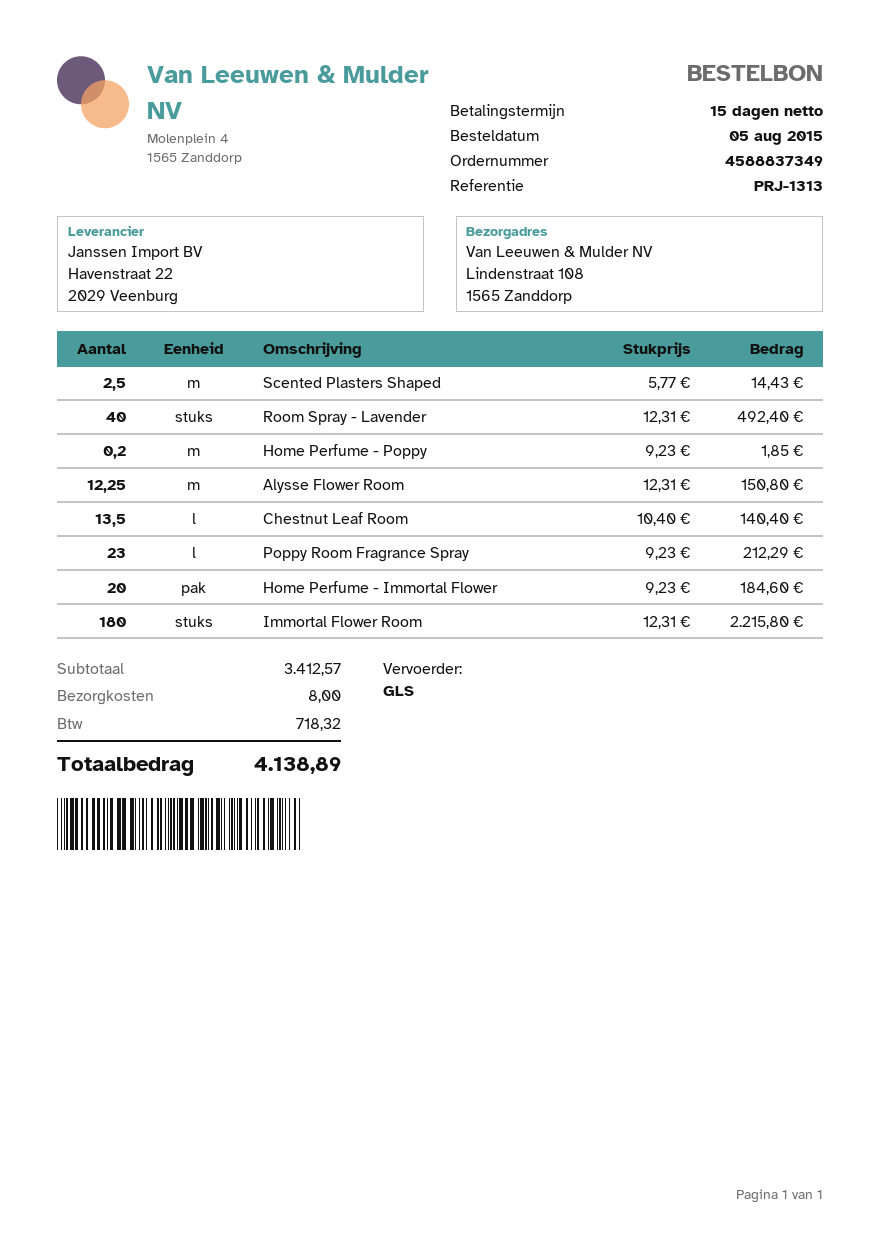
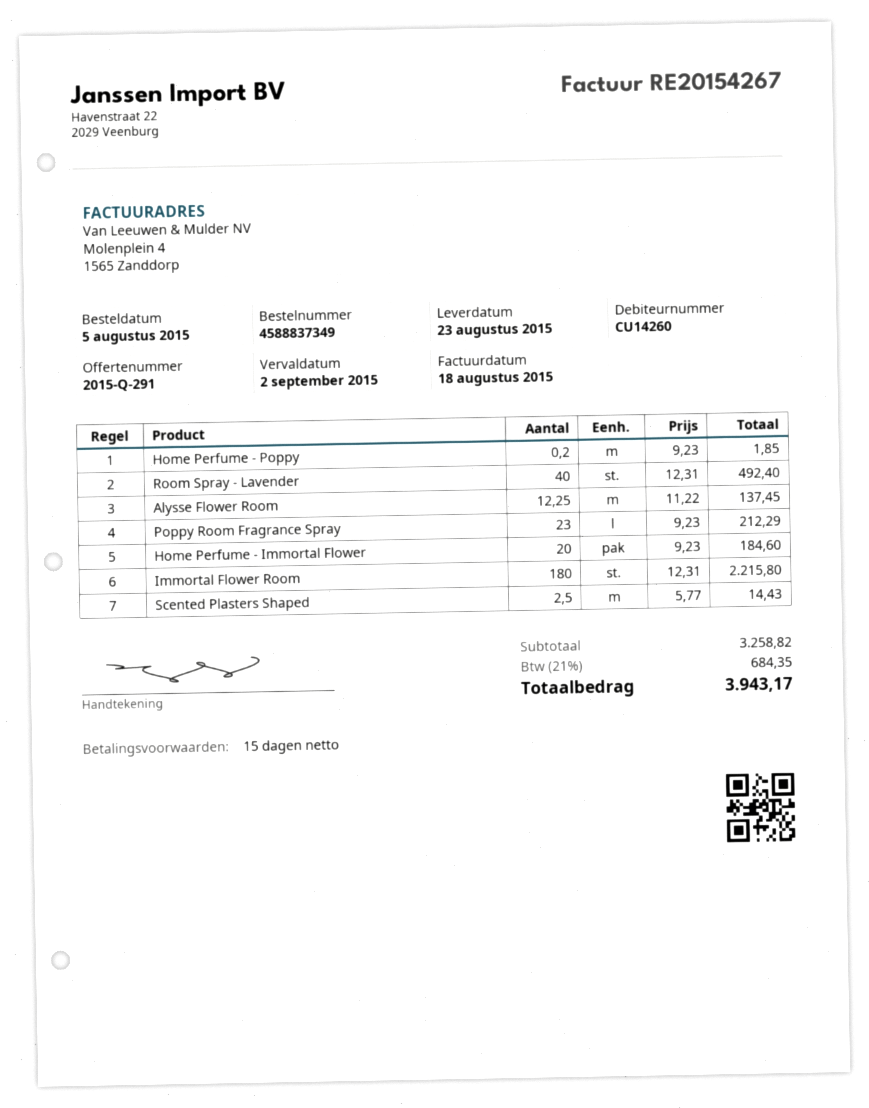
Alysse Flower Room: 12.25 x 12.31 = 150.80 -> 12.25 x 11.22 = 137.45
Chestnut Leaf Room: 13.5 x 10.40 = 140.40 -> none
subtotal: 3412.57 -> 3258.82
shipping: 8.00 -> none
tax: 718.32 -> 684.35
total: 4138.89 -> 3943.17

